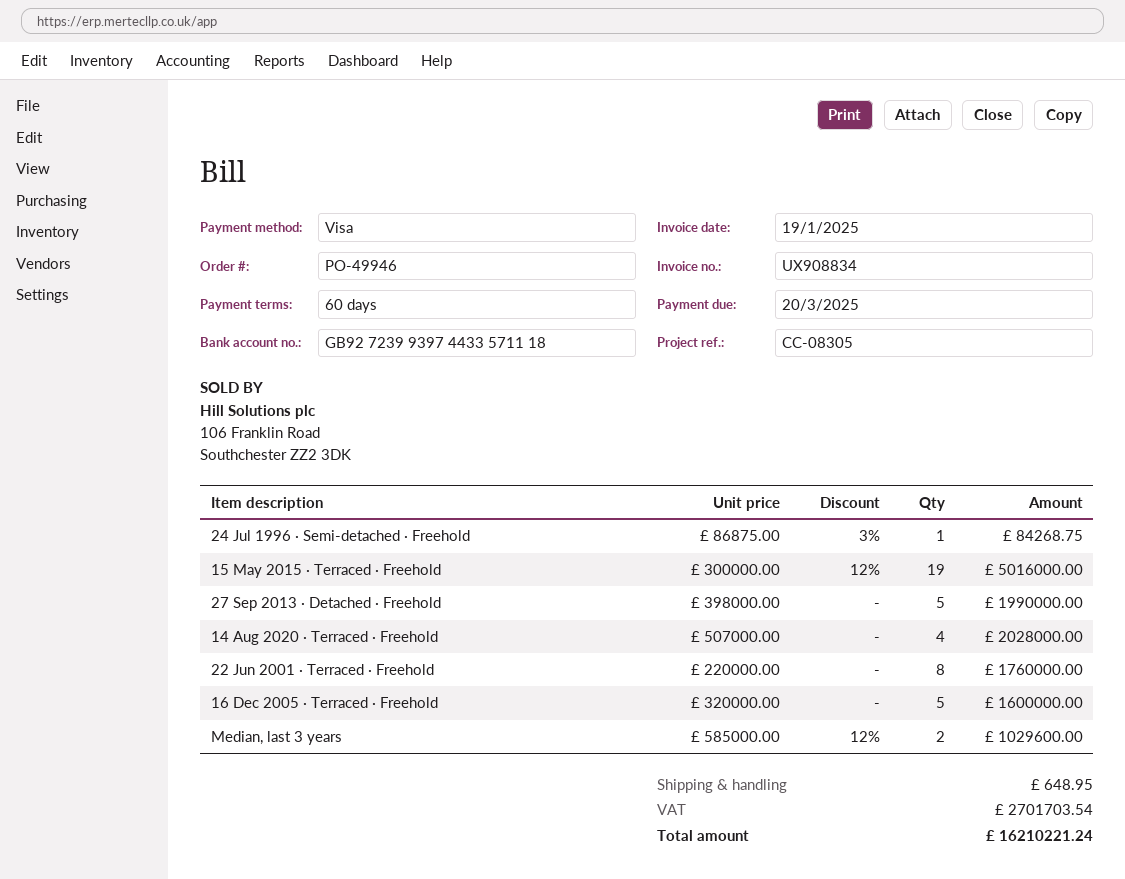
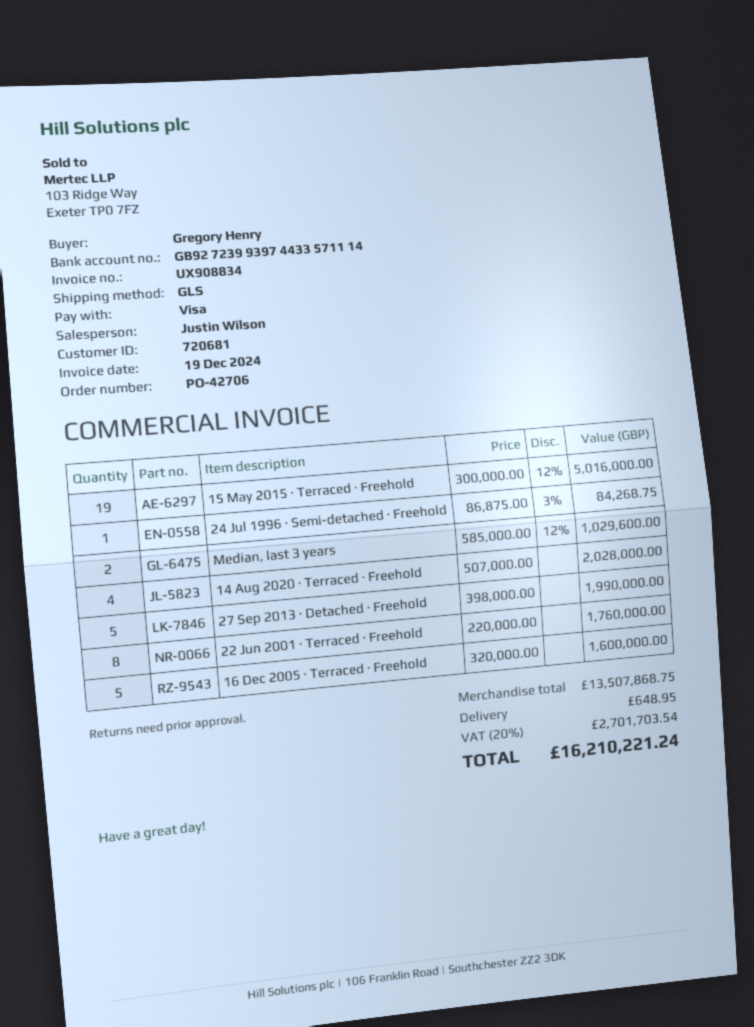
order number: PO-49946 -> PO-42706
invoice date: 2025-01-19 -> 2024-12-19
bank account: GB92723993974433571118 -> GB92723993974433571114

